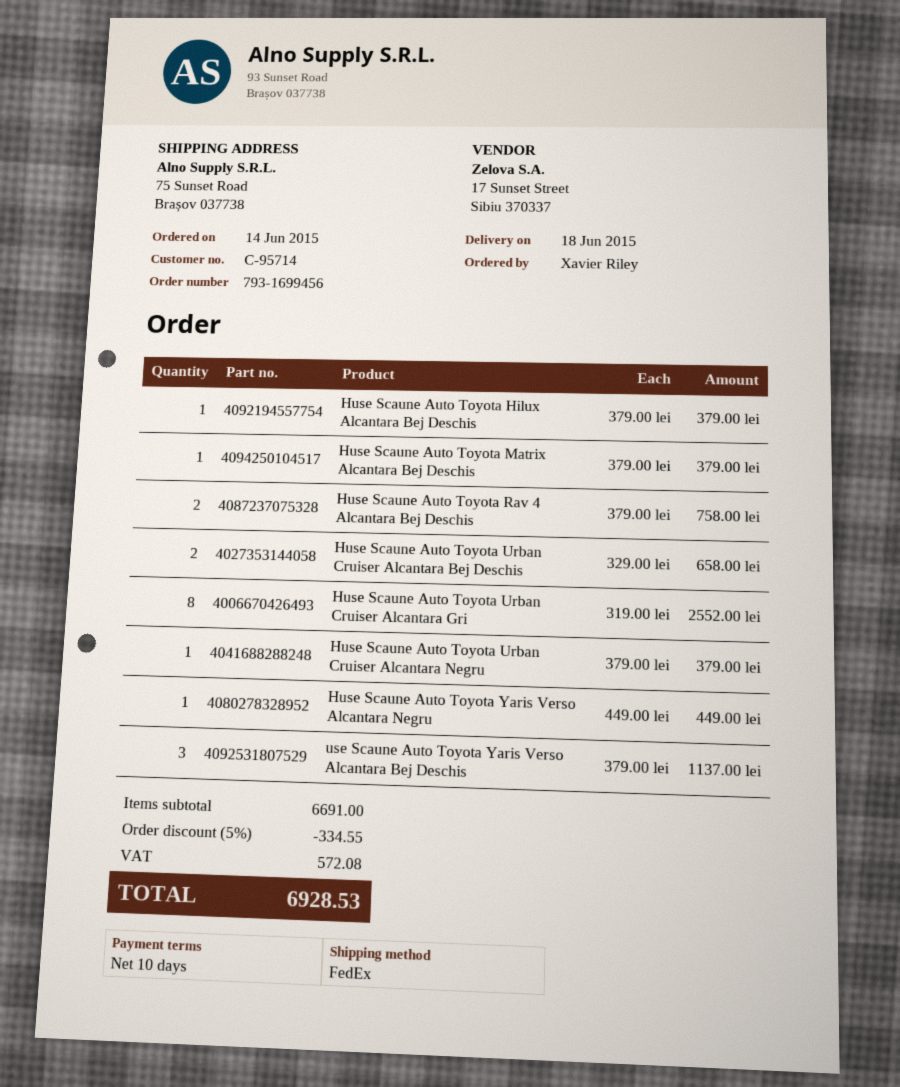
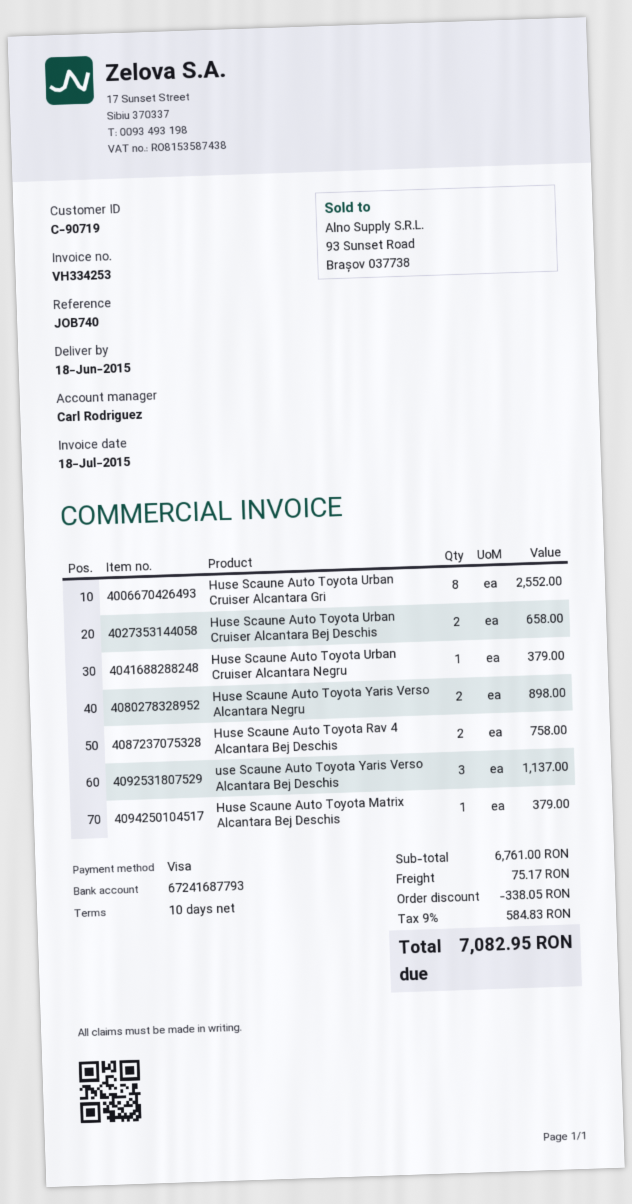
customer number: C-95714 -> C-90719
Huse Scaune Auto Toyota Hilux Alcantara Bej Deschis: 1 for 379.00 -> none
Huse Scaune Auto Toyota Yaris Verso Alcantara Negru: 1 for 449.00 -> 2 for 898.00
subtotal: 6691.00 -> 6761.00
discount: 334.55 -> 338.05
shipping: none -> 75.17
tax: 572.08 -> 584.83
total: 6928.53 -> 7082.95

